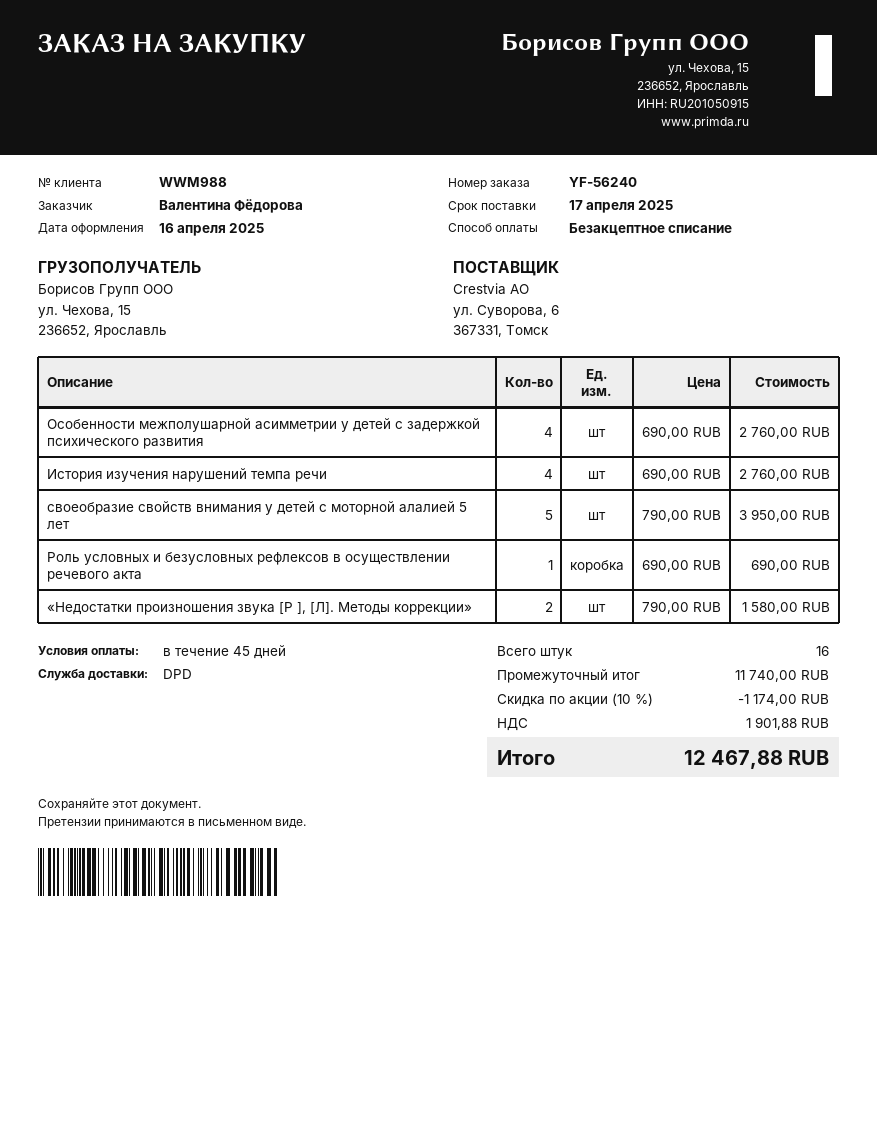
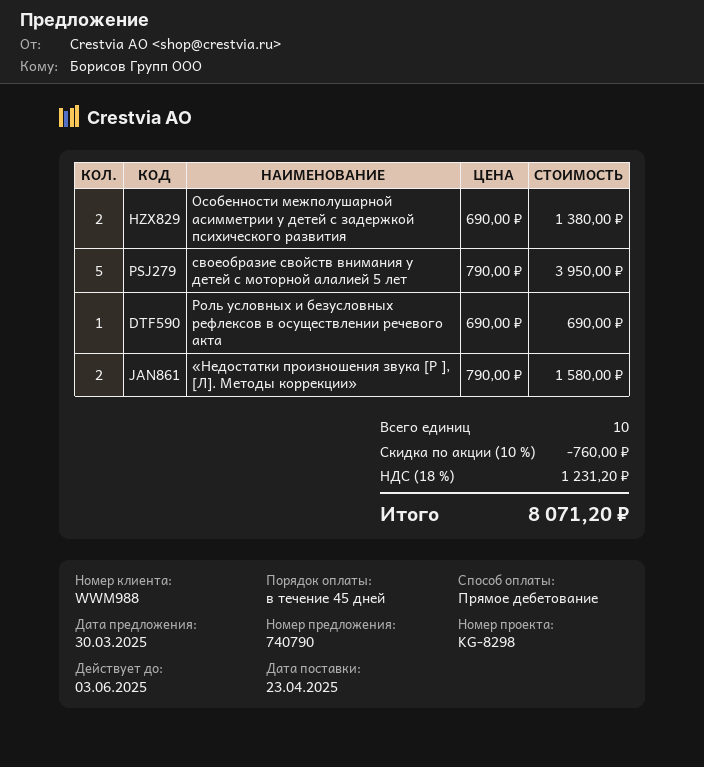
delivery date: 2025-04-17 -> 2025-04-23
Особенности межполушарной асимметрии у детей с задержкой психического развития: 4 x 690.00 = 2760.00 -> 2 x 690.00 = 1380.00
История изучения нарушений темпа речи: 4 x 690.00 = 2760.00 -> none
total quantity: 16 -> 10
discount: 10% = 1174.00 -> 10% = 760.00
tax: 1901.88 -> 1231.20
total: 12467.88 -> 8071.20

